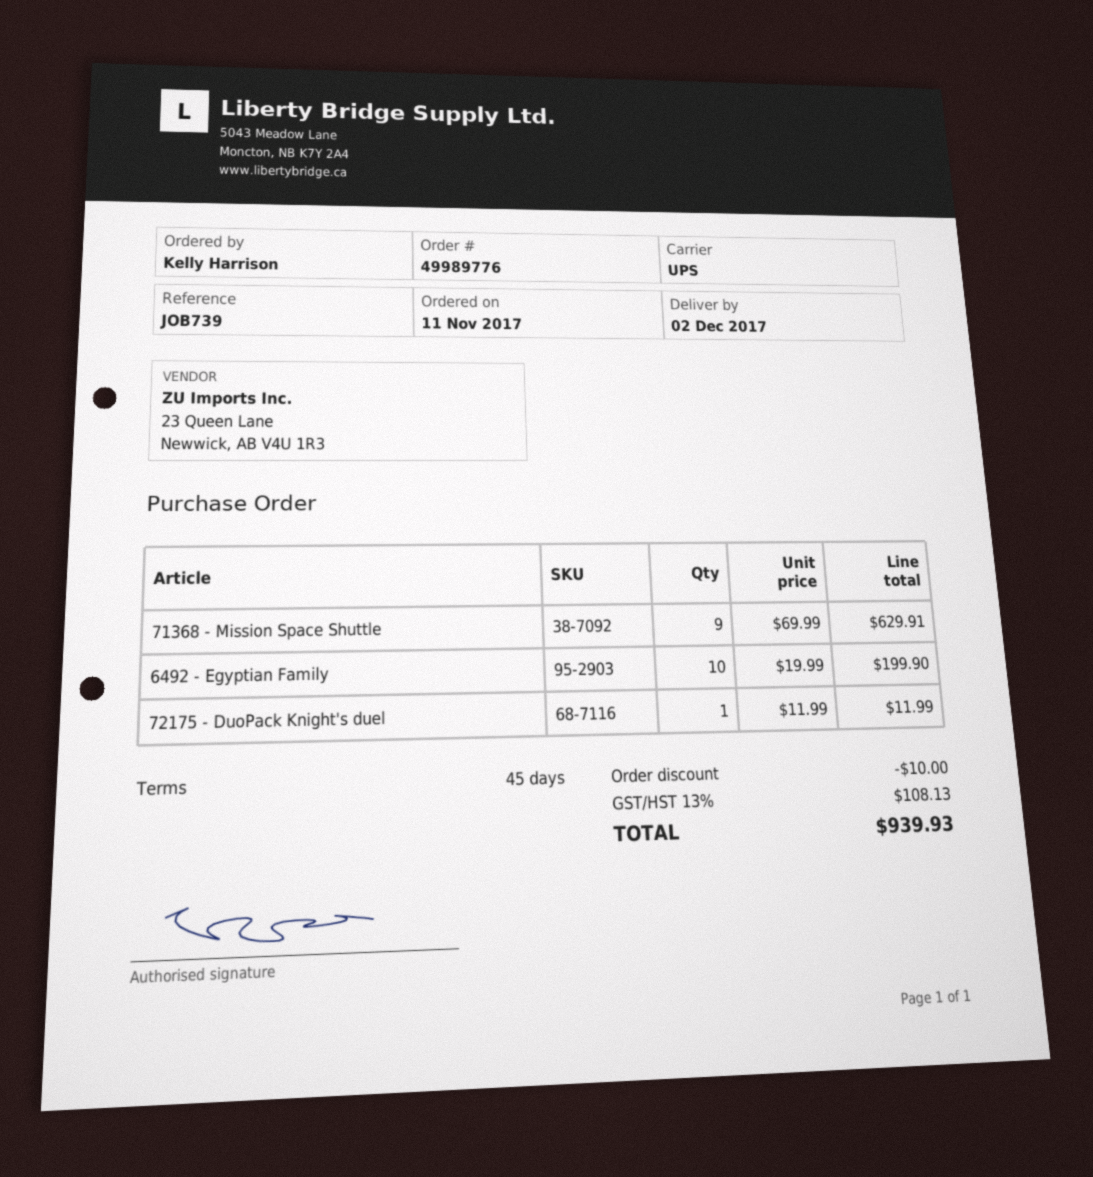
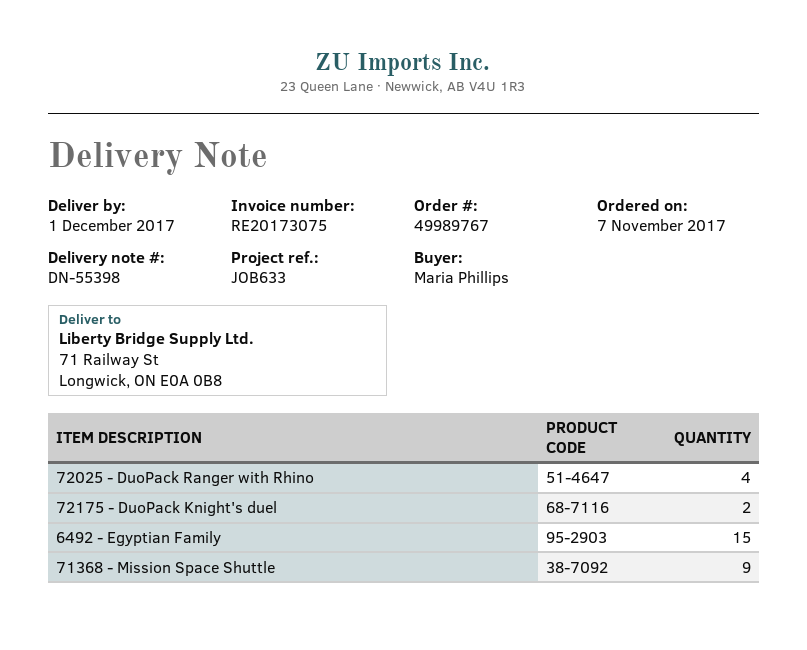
order number: 49989776 -> 49989767
order date: 2017-11-11 -> 2017-11-07
delivery date: 2017-12-02 -> 2017-12-01
reference: JOB739 -> JOB633
ordered by: Kelly Harrison -> Maria Phillips
6492 - Egyptian Family: 10 -> 15
72175 - DuoPack Knight's duel: 1 -> 2
72025 - DuoPack Ranger with Rhino: none -> 4

